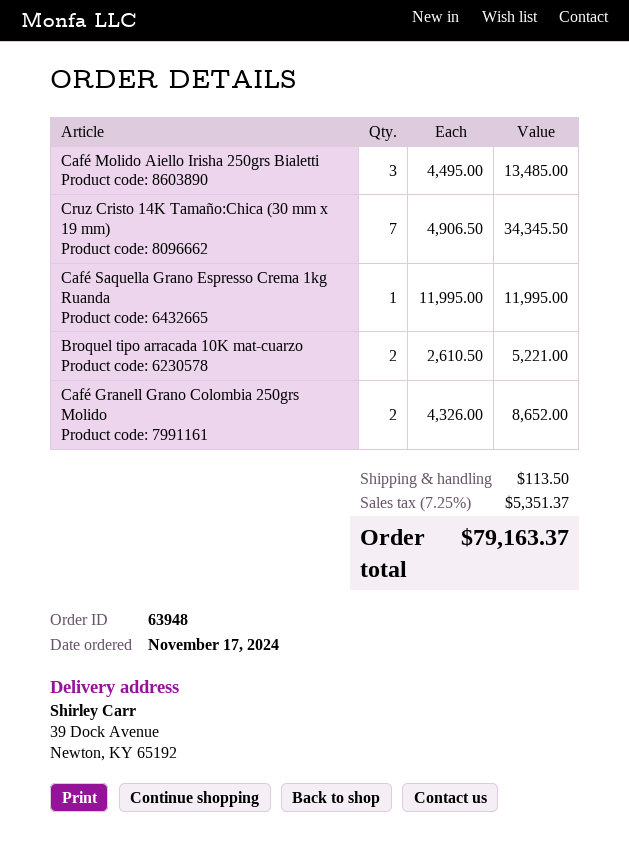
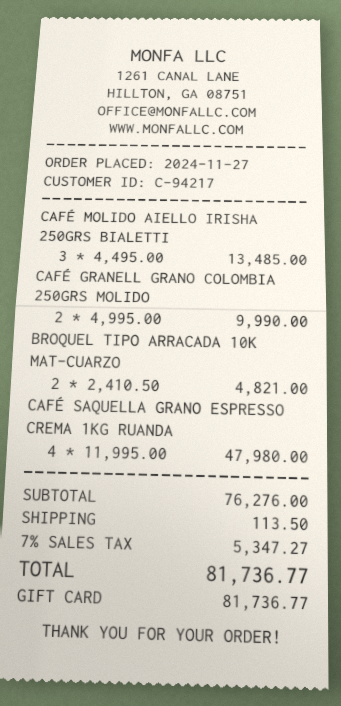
order date: 2024-11-17 -> 2024-11-27
Cruz Cristo 14K Tamaño:Chica (30 mm x 19 mm): 7 x 4906.50 = 34345.50 -> none
Café Saquella Grano Espresso Crema 1kg Ruanda: 1 x 11995.00 = 11995.00 -> 4 x 11995.00 = 47980.00
Broquel tipo arracada 10K mat-cuarzo: 2 x 2610.50 = 5221.00 -> 2 x 2410.50 = 4821.00
Café Granell Grano Colombia 250grs Molido: 2 x 4326.00 = 8652.00 -> 2 x 4995.00 = 9990.00
tax: 7.25% = 5351.37 -> 7% = 5347.27
total: 79163.37 -> 81736.77

